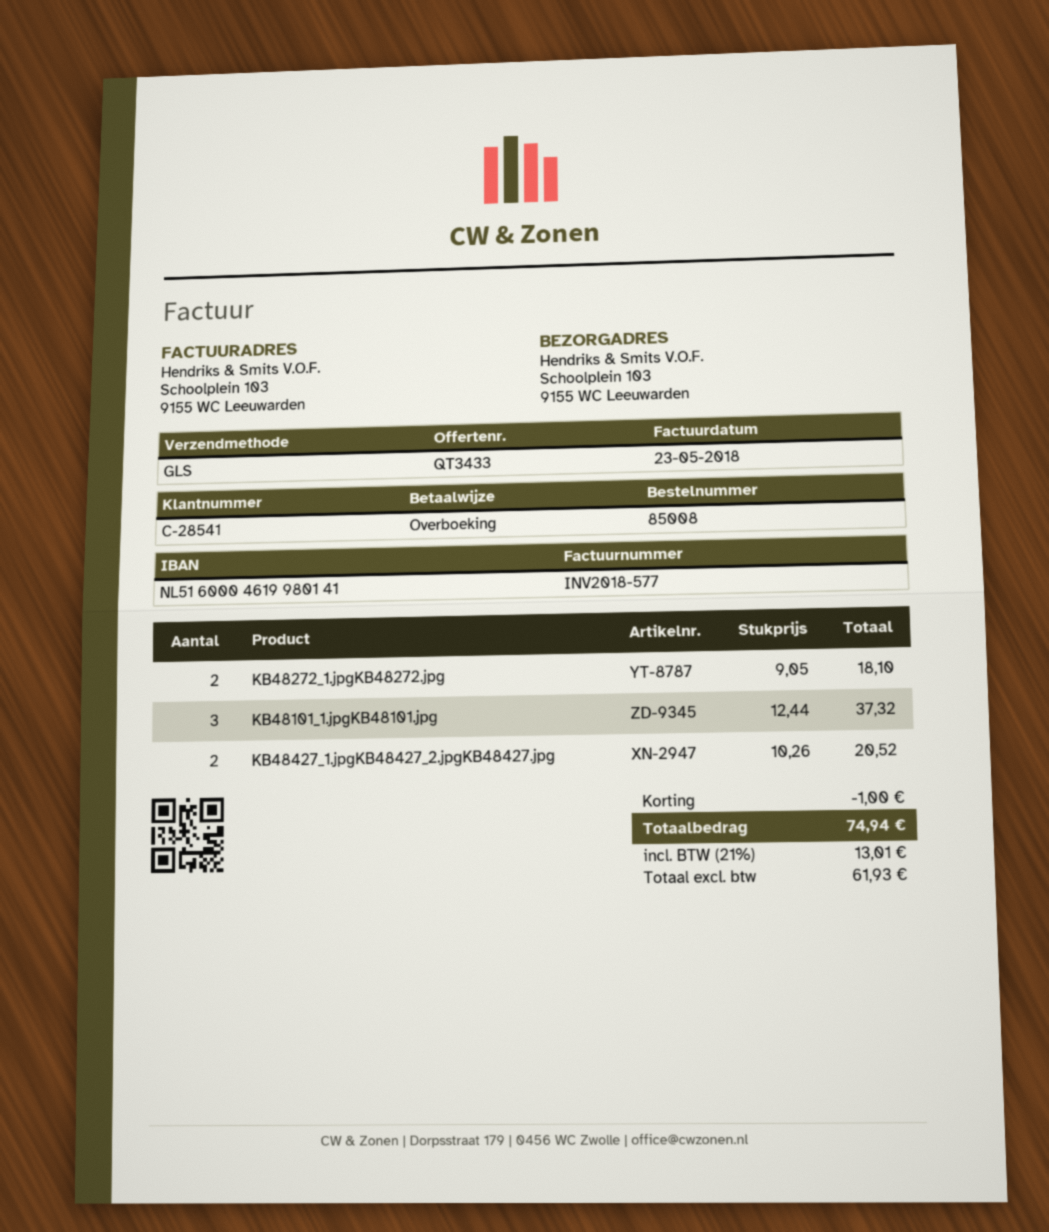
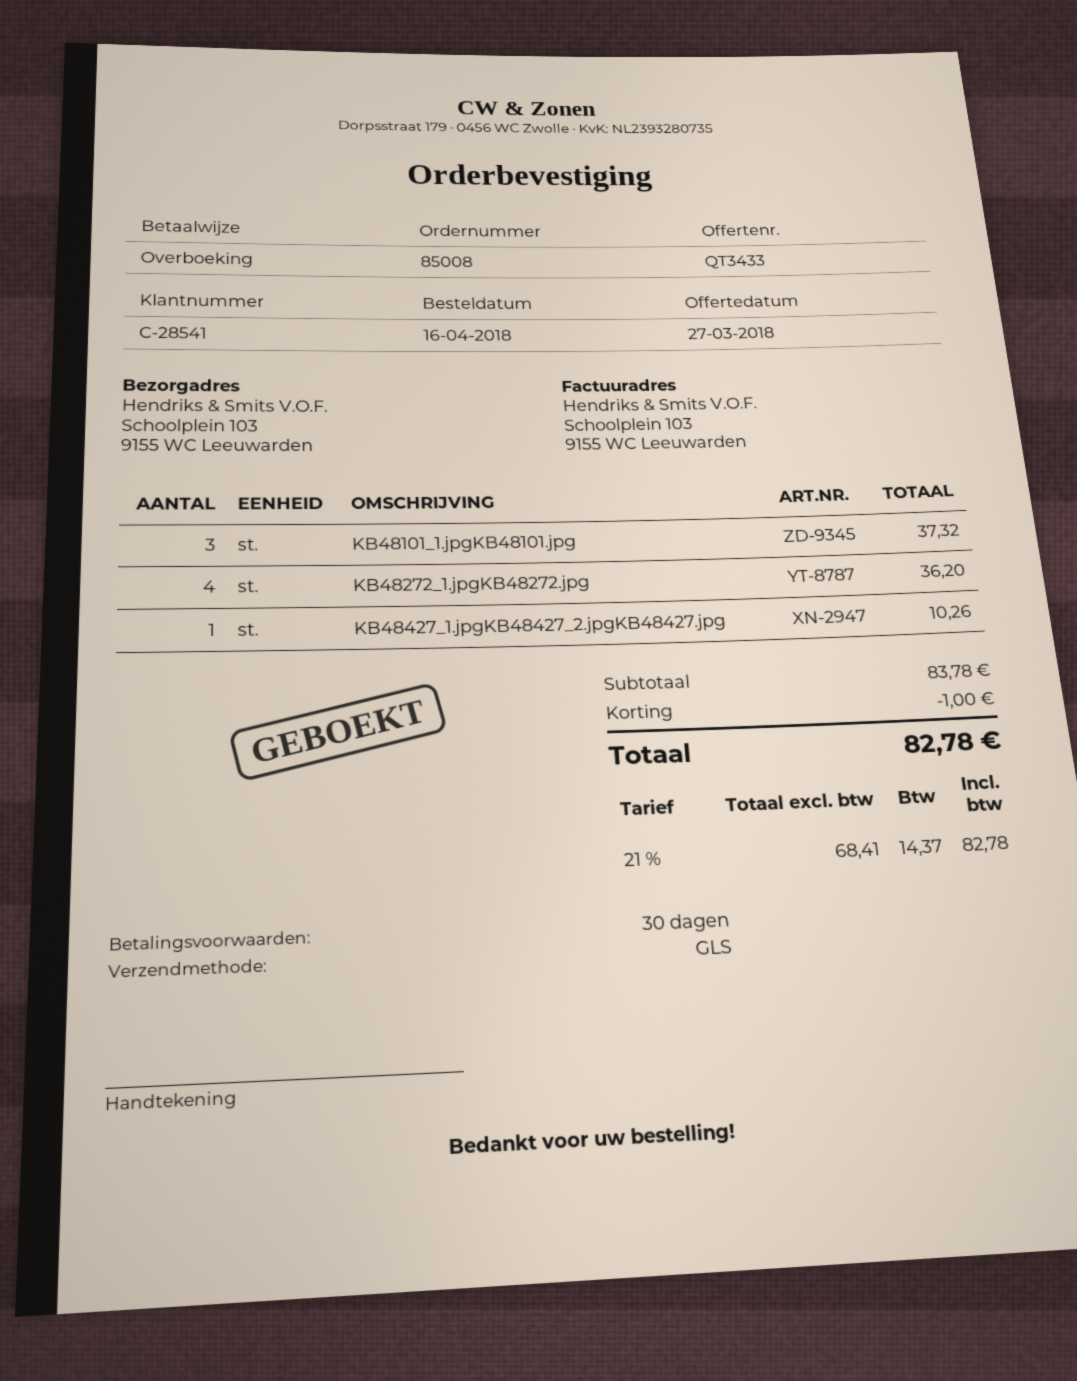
KB48272_1.jpgKB48272.jpg: 2 for 18.10 -> 4 for 36.20
KB48427_1.jpgKB48427_2.jpgKB48427.jpg: 2 for 20.52 -> 1 for 10.26
net: 61.93 -> 68.41
tax: 21% = 13.01 -> 21% = 14.37
total: 74.94 -> 82.78

